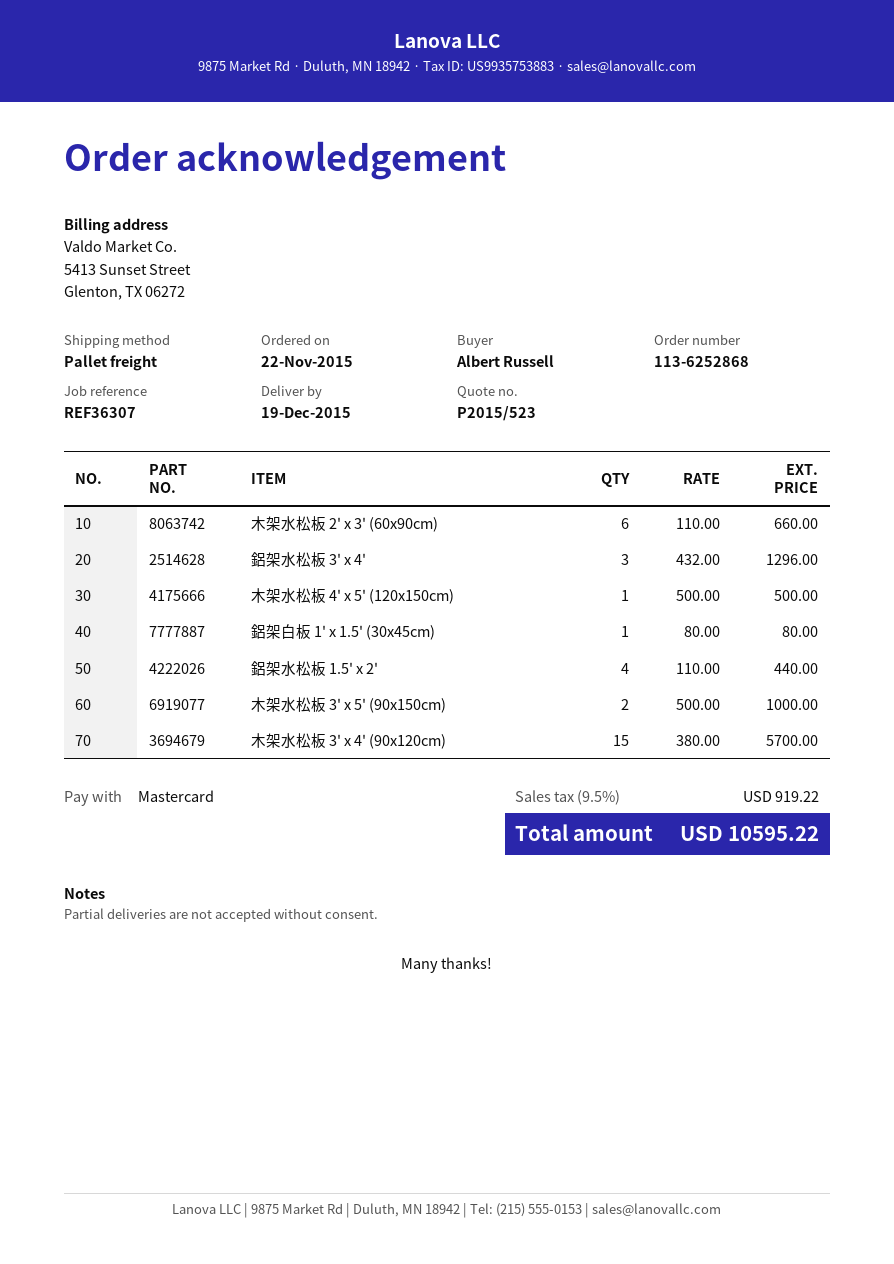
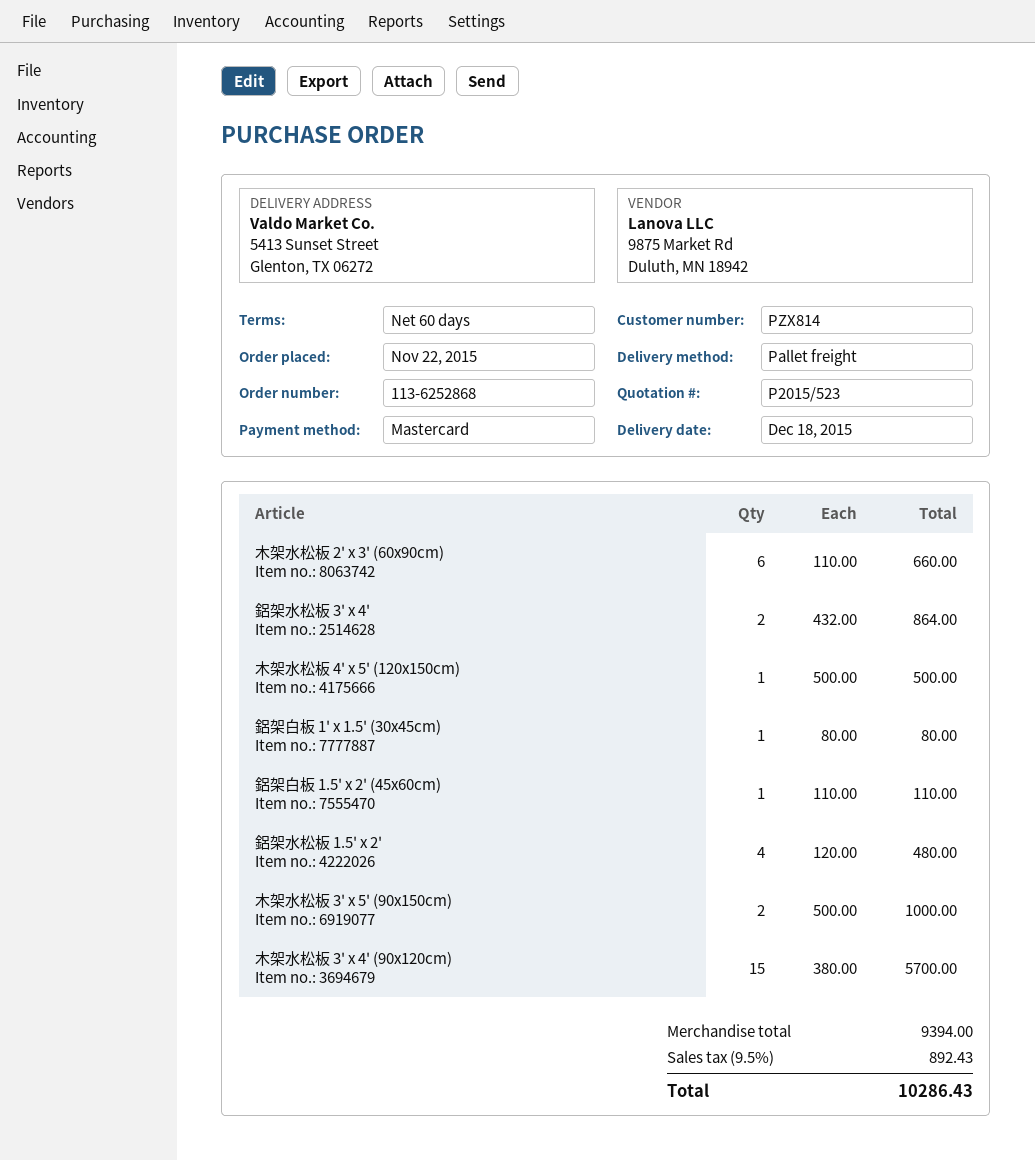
delivery date: 2015-12-19 -> 2015-12-18
鋁架水松板 3' x 4': 3 x 432.00 = 1296.00 -> 2 x 432.00 = 864.00
鋁架水松板 1.5' x 2': 4 x 110.00 = 440.00 -> 4 x 120.00 = 480.00
鋁架白板 1.5' x 2' (45x60cm): none -> 1 x 110.00 = 110.00
tax: 9.5% = 919.22 -> 9.5% = 892.43
total: 10595.22 -> 10286.43

